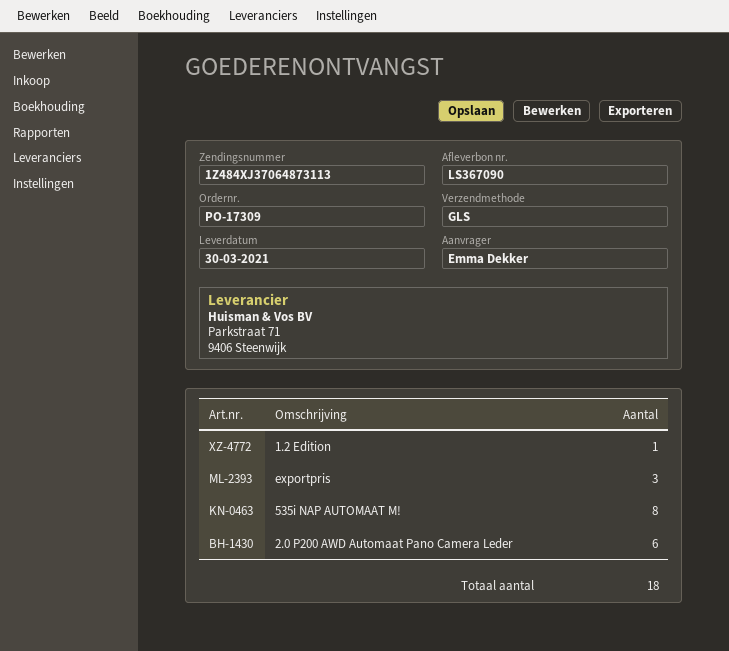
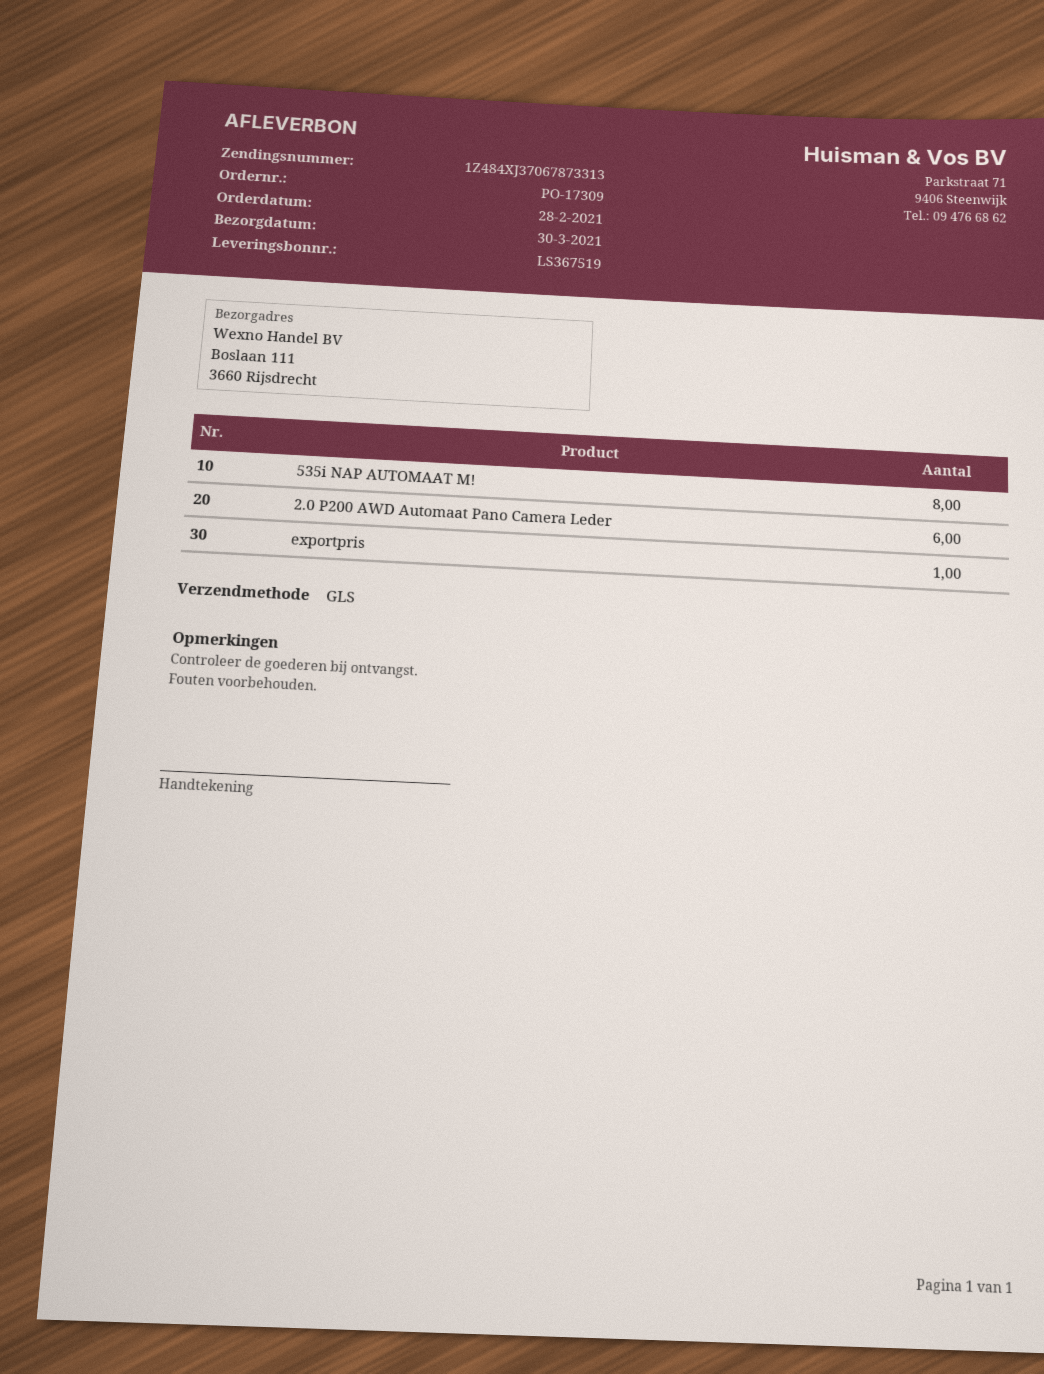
delivery note number: LS367090 -> LS367519
tracking number: 1Z484XJ37064873113 -> 1Z484XJ37067873313
1.2 Edition: 1 -> none
exportpris: 3 -> 1

